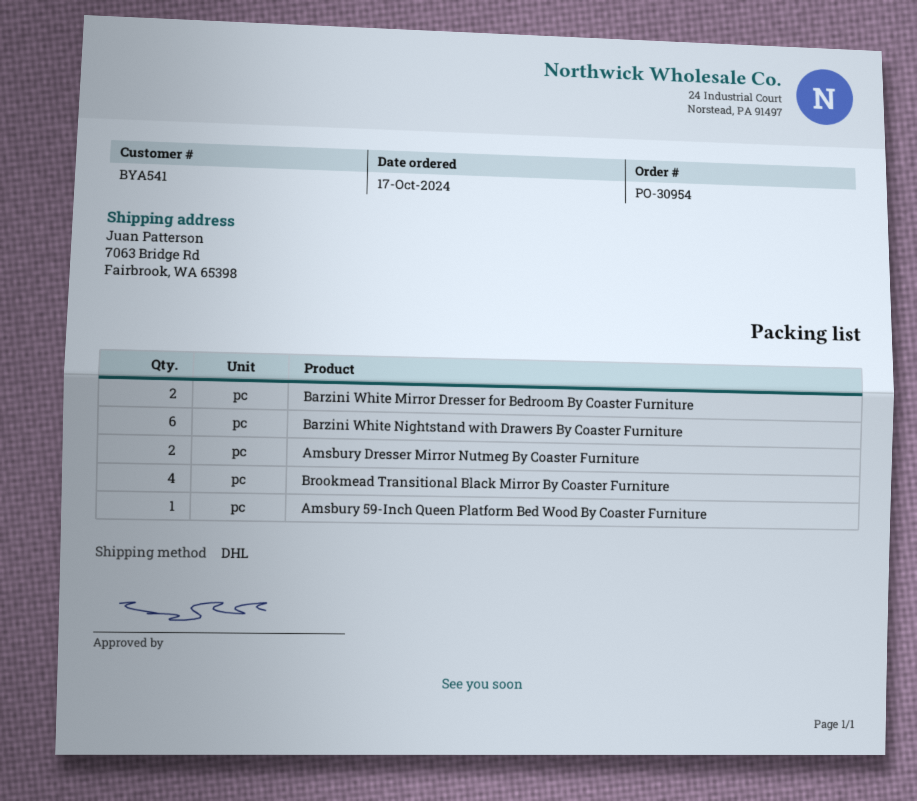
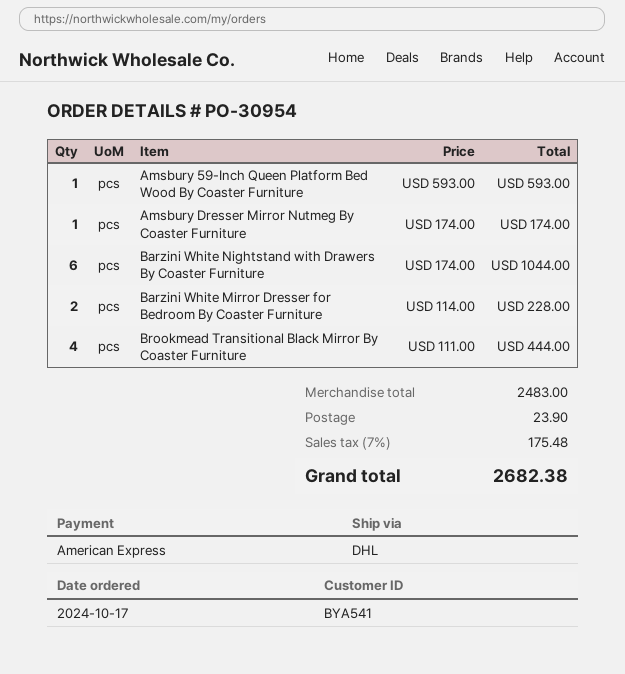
Amsbury Dresser Mirror Nutmeg By Coaster Furniture: 2 -> 1

